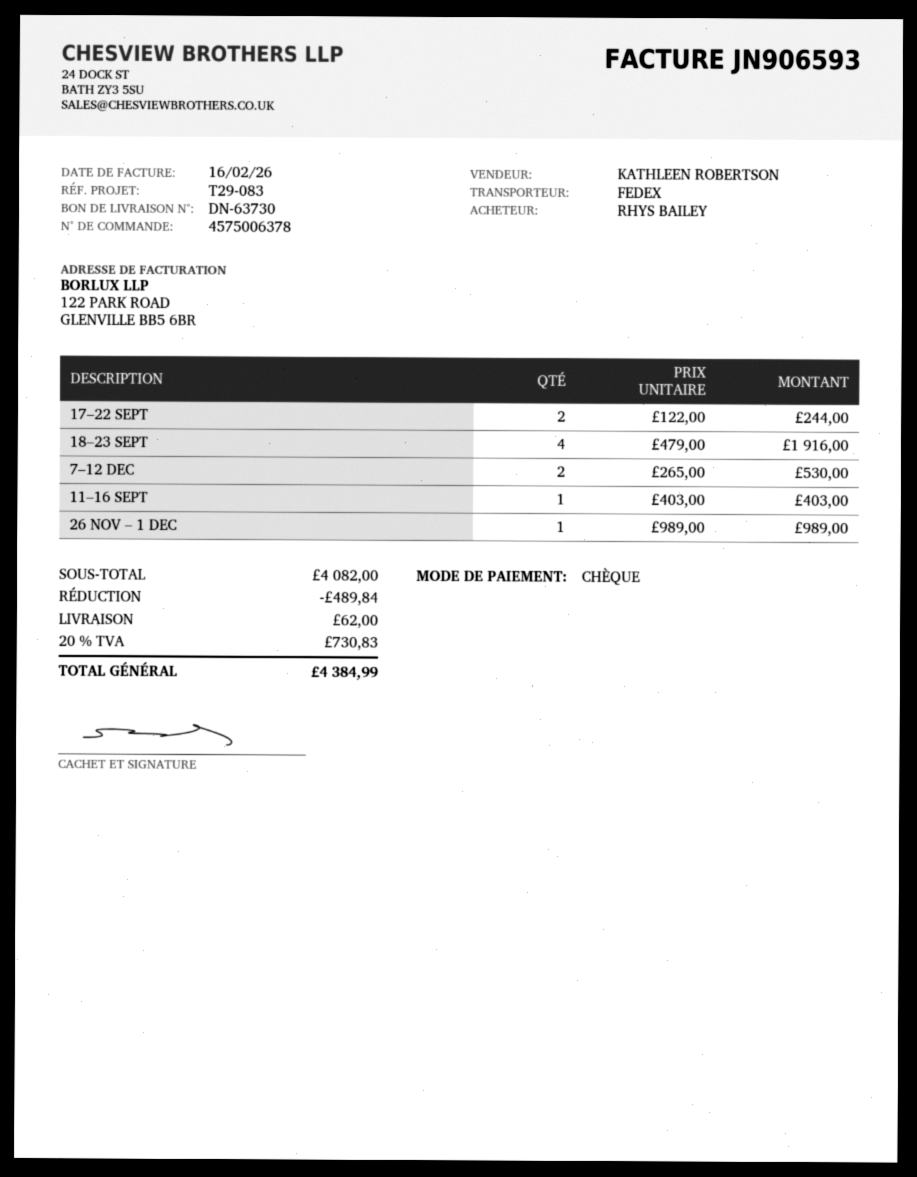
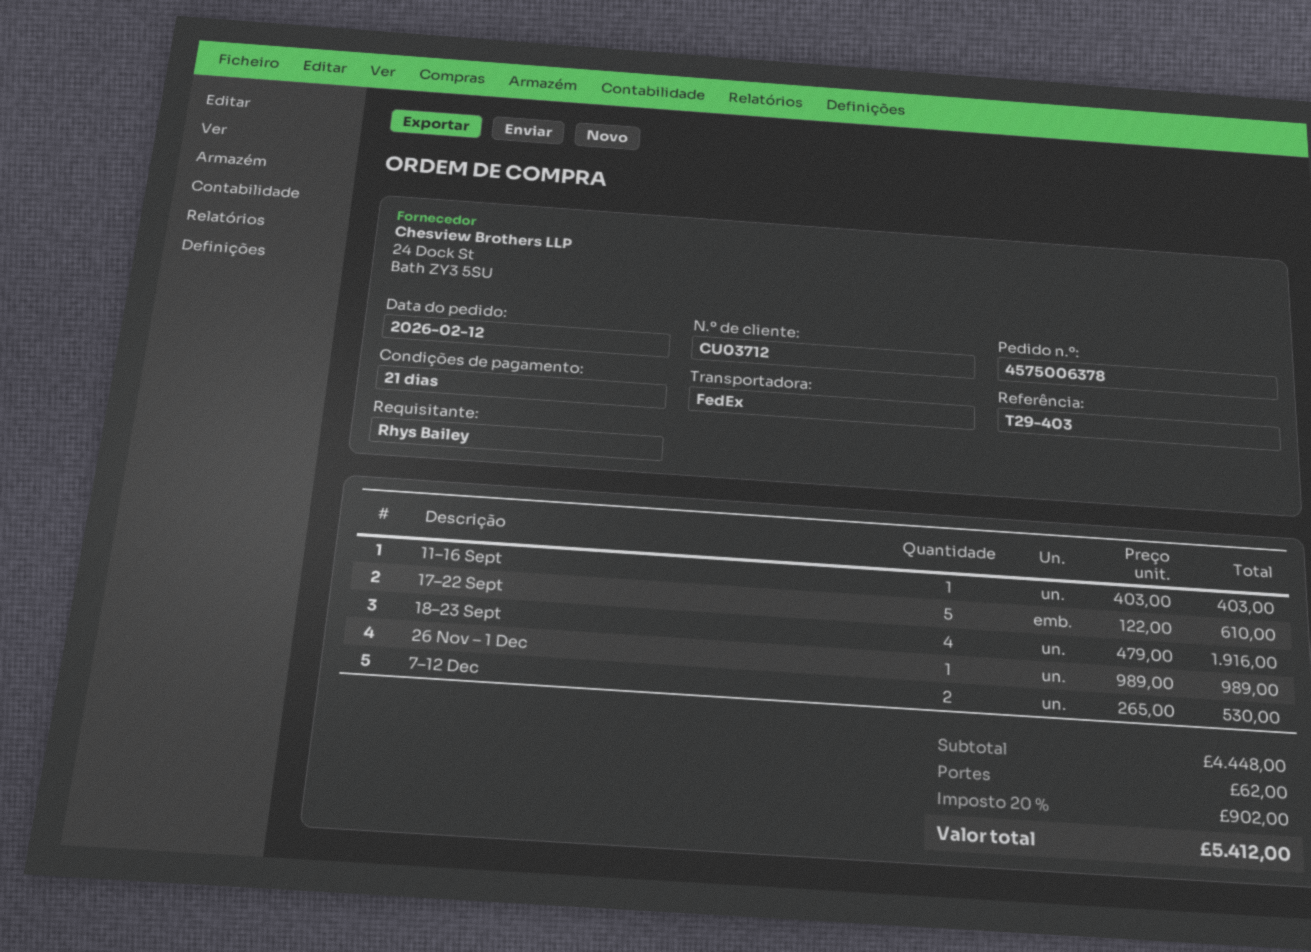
reference: T29-083 -> T29-403
17–22 SEPT: 2 x 122.00 = 244.00 -> 5 x 122.00 = 610.00
subtotal: 4082.00 -> 4448.00
discount: 489.84 -> none
tax: 20% = 730.83 -> 20% = 902.00
total: 4384.99 -> 5412.00

